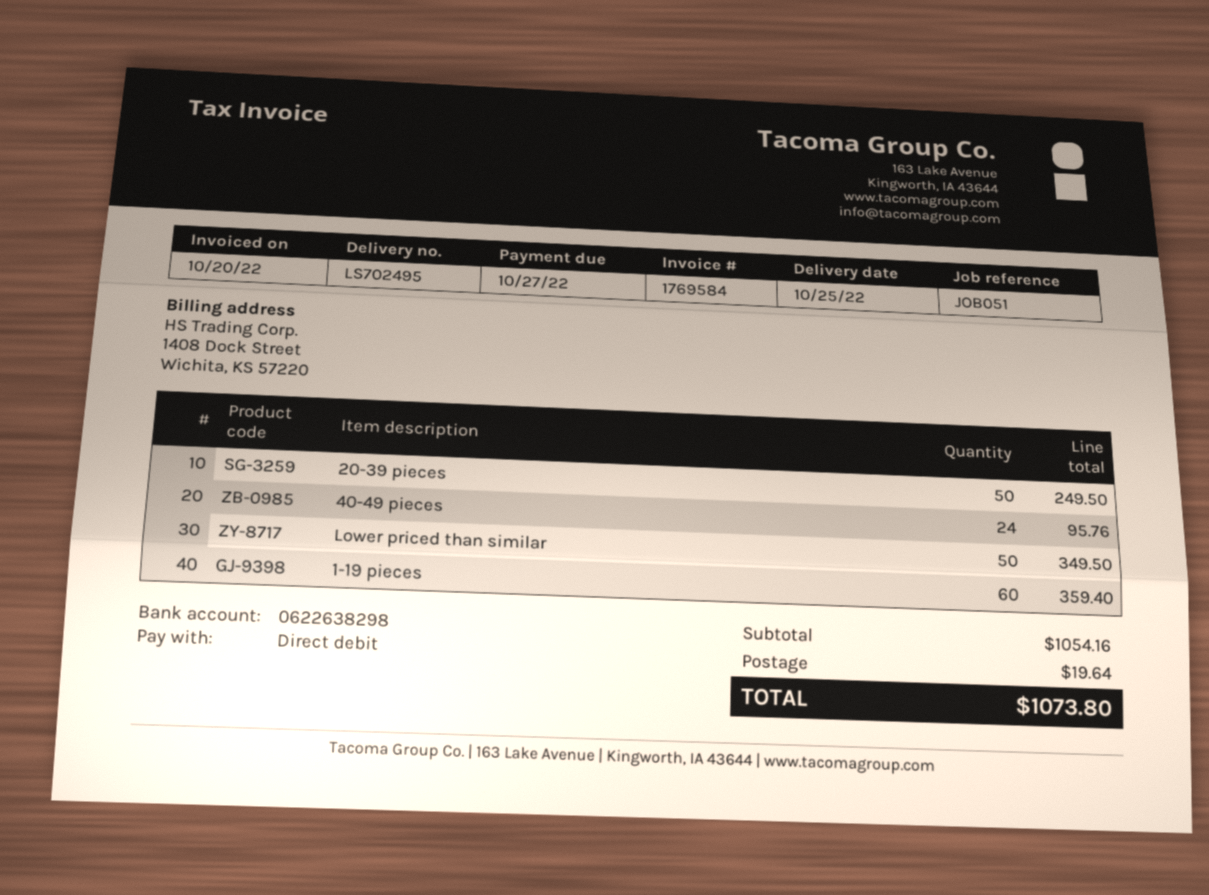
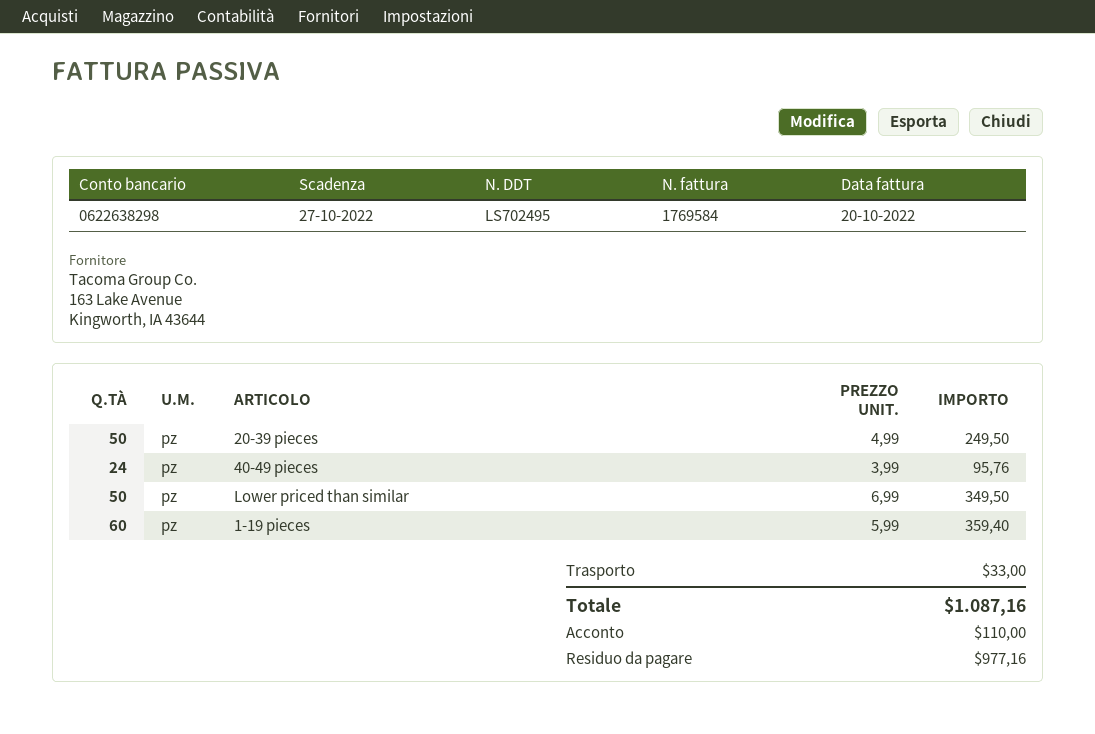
shipping: 19.64 -> 33.00
total: 1073.80 -> 1087.16

